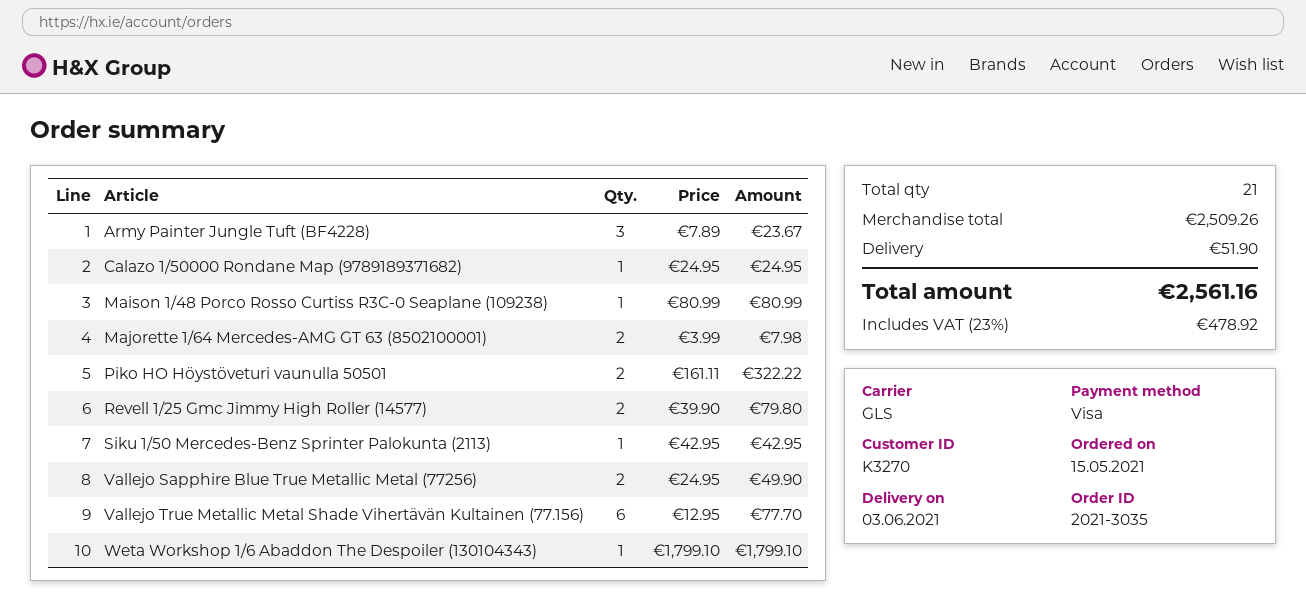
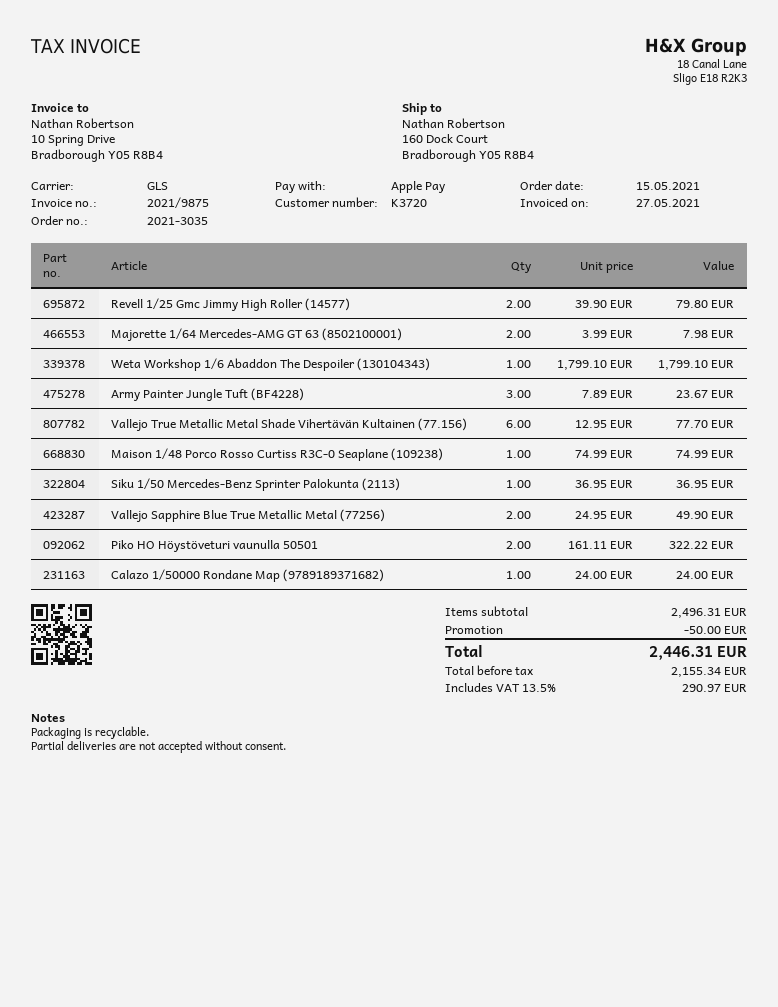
customer number: K3270 -> K3720
payment method: Visa -> Apple Pay
Calazo 1/50000 Rondane Map (9789189371682): 1 x 24.95 = 24.95 -> 1 x 24.00 = 24.00
Maison 1/48 Porco Rosso Curtiss R3C-0 Seaplane (109238): 1 x 80.99 = 80.99 -> 1 x 74.99 = 74.99
Siku 1/50 Mercedes-Benz Sprinter Palokunta (2113): 1 x 42.95 = 42.95 -> 1 x 36.95 = 36.95
subtotal: 2509.26 -> 2496.31
discount: none -> 50.00
shipping: 51.90 -> none
tax: 23% = 478.92 -> 13.5% = 290.97
total: 2561.16 -> 2446.31

